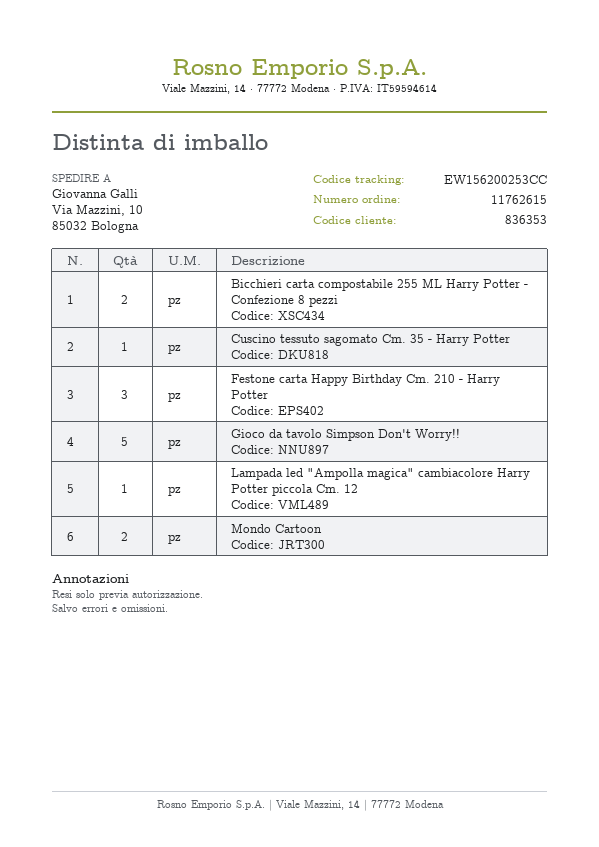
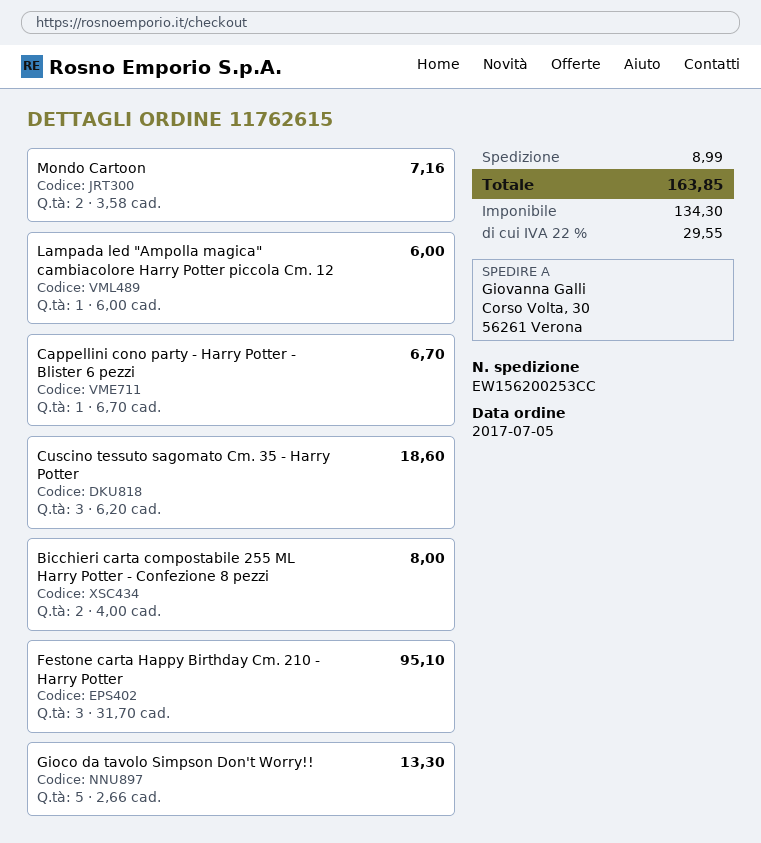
ship to: Via Mazzini, 10, 85032 Bologna -> Corso Volta, 30, 56261 Verona
Cuscino tessuto sagomato Cm. 35 - Harry Potter: 1 -> 3
Cappellini cono party - Harry Potter - Blister 6 pezzi: none -> 1

